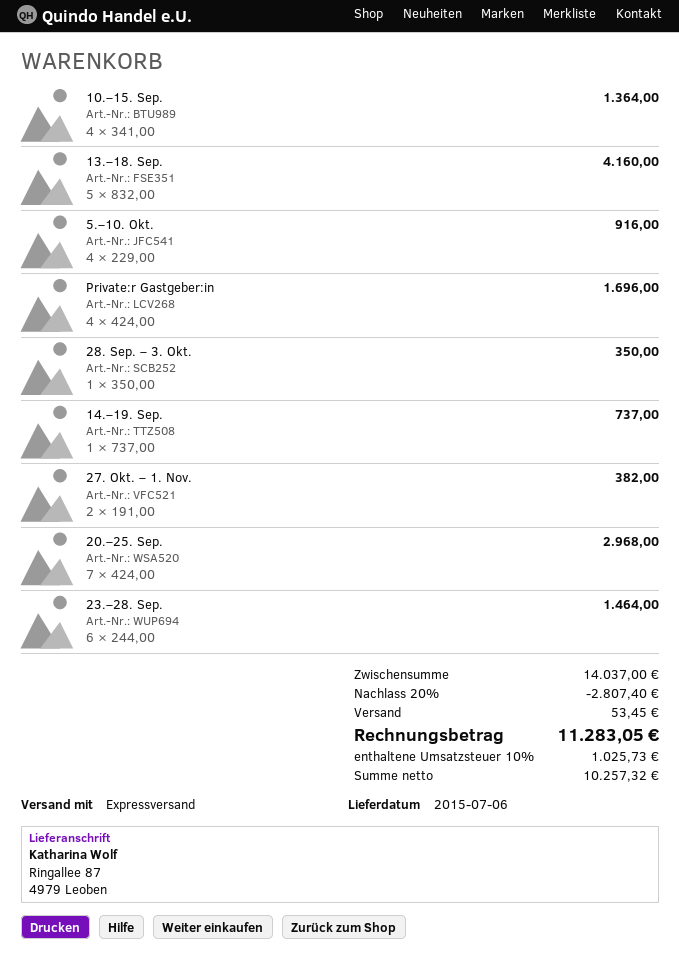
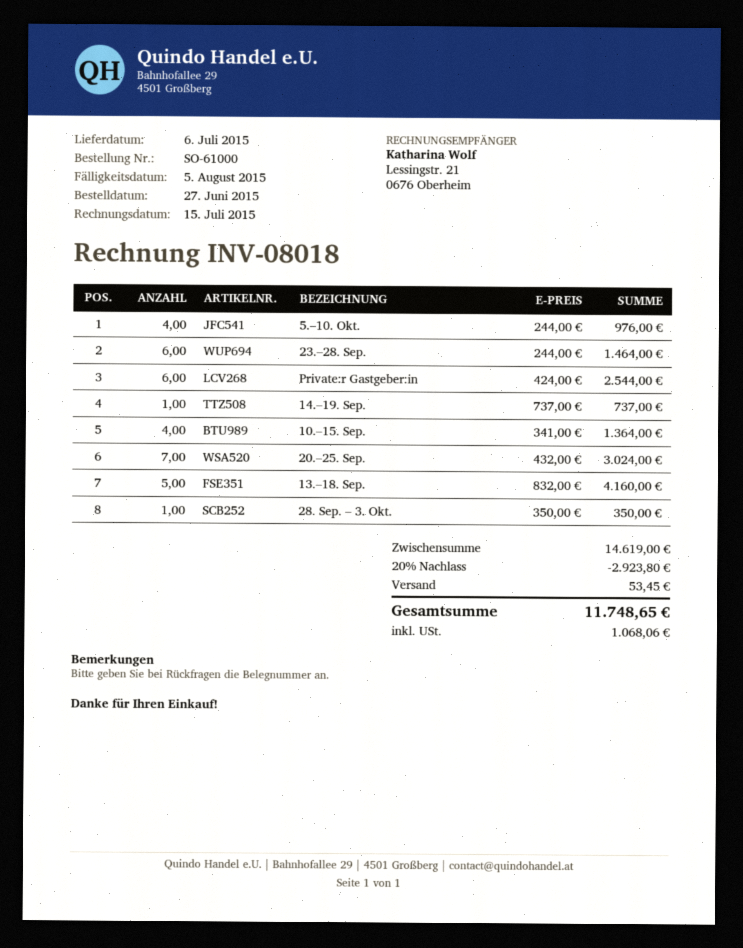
5.–10. Okt.: 4 x 229.00 = 916.00 -> 4 x 244.00 = 976.00
Private:r Gastgeber:in: 4 x 424.00 = 1696.00 -> 6 x 424.00 = 2544.00
27. Okt. – 1. Nov.: 2 x 191.00 = 382.00 -> none
20.–25. Sep.: 7 x 424.00 = 2968.00 -> 7 x 432.00 = 3024.00
subtotal: 14037.00 -> 14619.00
discount: 20% = 2807.40 -> 20% = 2923.80
tax: 1025.73 -> 1068.06
total: 11283.05 -> 11748.65

